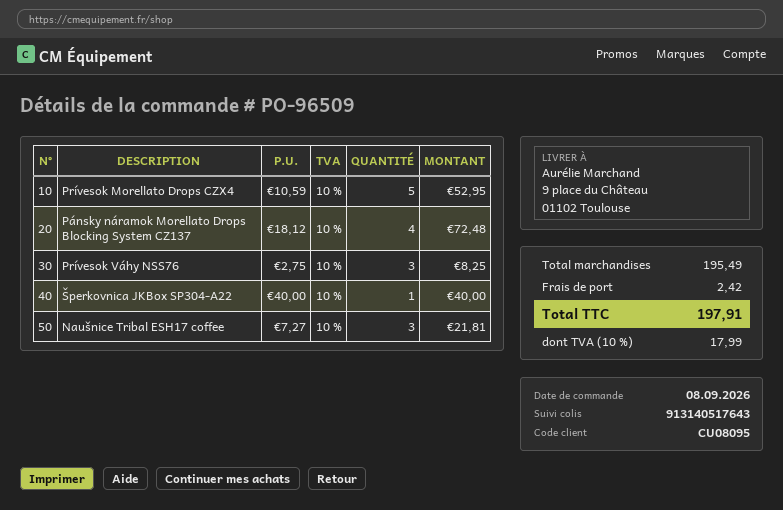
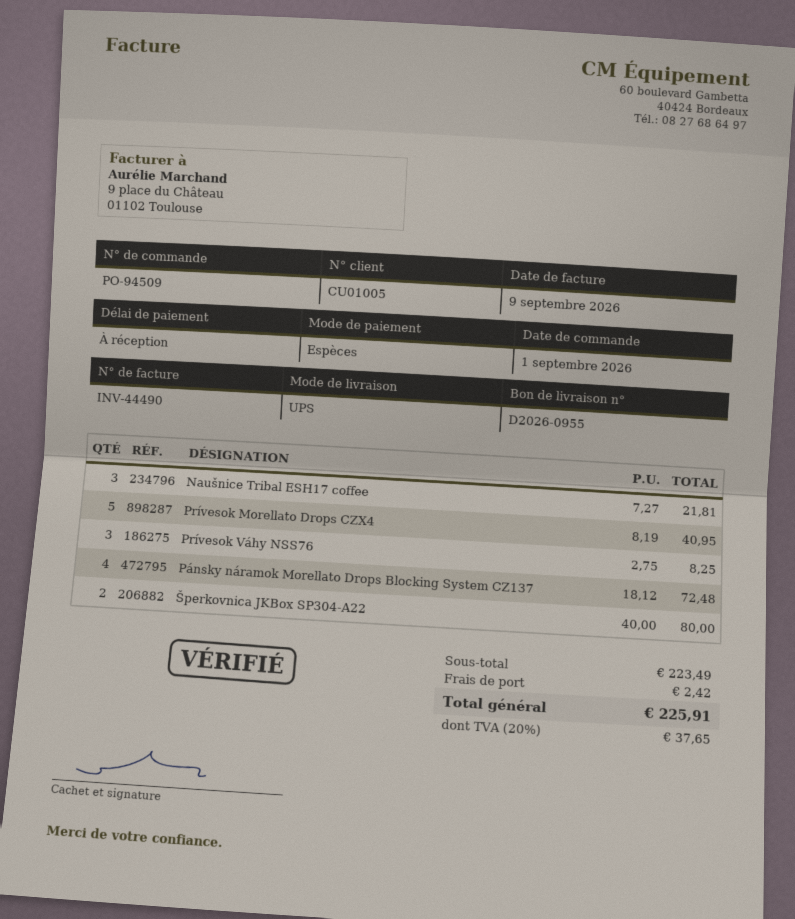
order number: PO-96509 -> PO-94509
order date: 2026-09-08 -> 2026-09-01
customer number: CU08095 -> CU01005
Prívesok Morellato Drops CZX4: 5 x 10.59 = 52.95 -> 5 x 8.19 = 40.95
Šperkovnica JKBox SP304-A22: 1 x 40.00 = 40.00 -> 2 x 40.00 = 80.00
subtotal: 195.49 -> 223.49
tax: 10% = 17.99 -> 20% = 37.65
total: 197.91 -> 225.91

